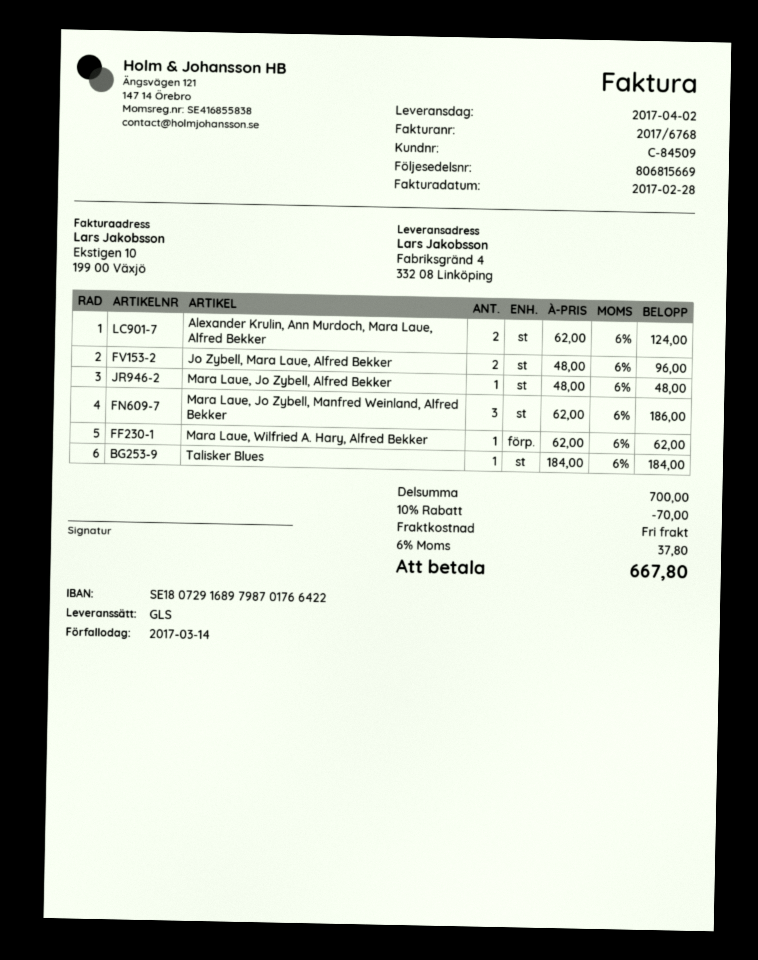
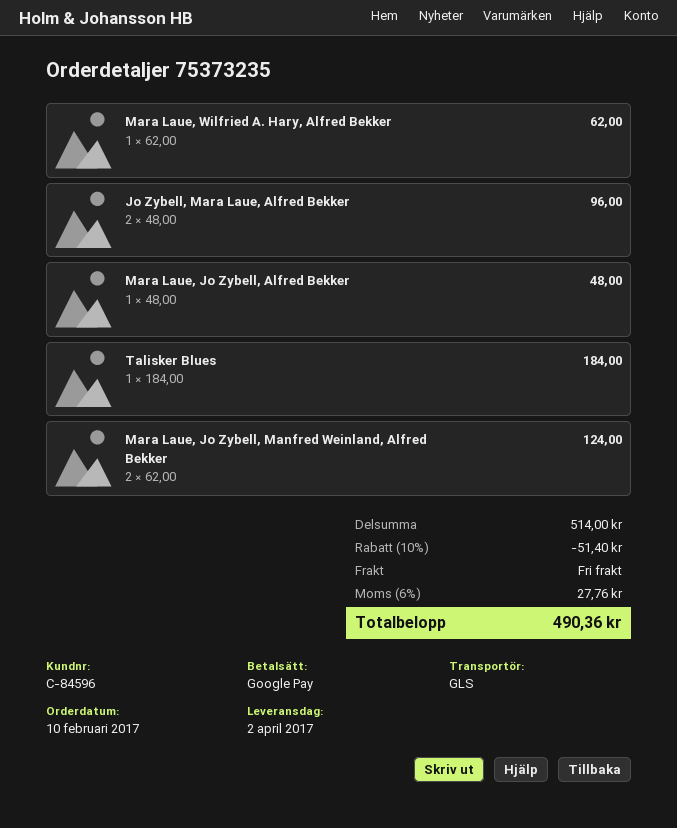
customer number: C-84509 -> C-84596
Alexander Krulin, Ann Murdoch, Mara Laue, Alfred Bekker: 2 x 62.00 = 124.00 -> none
Mara Laue, Jo Zybell, Manfred Weinland, Alfred Bekker: 3 x 62.00 = 186.00 -> 2 x 62.00 = 124.00
subtotal: 700.00 -> 514.00
discount: 10% = 70.00 -> 10% = 51.40
tax: 6% = 37.80 -> 6% = 27.76
total: 667.80 -> 490.36

